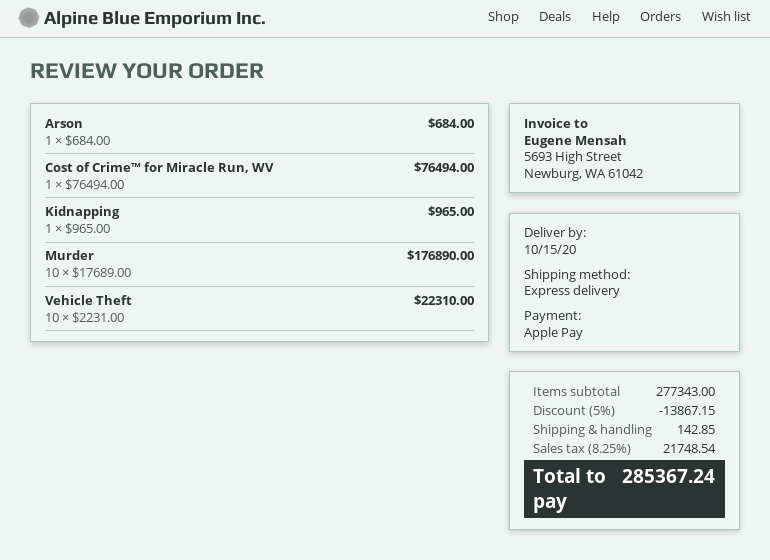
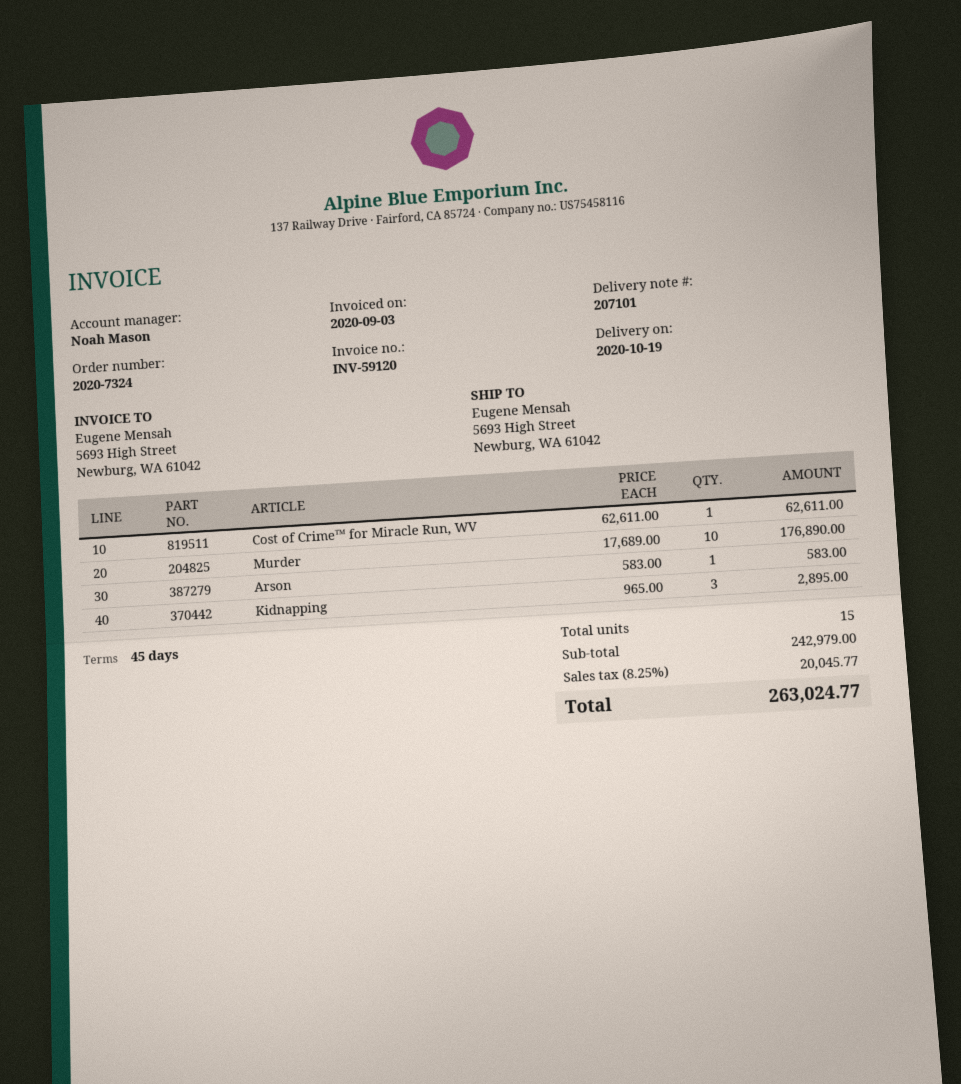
delivery date: 2020-10-15 -> 2020-10-19
Arson: 1 x 684.00 = 684.00 -> 1 x 583.00 = 583.00
Cost of Crime™ for Miracle Run, WV: 1 x 76494.00 = 76494.00 -> 1 x 62611.00 = 62611.00
Kidnapping: 1 x 965.00 = 965.00 -> 3 x 965.00 = 2895.00
Vehicle Theft: 10 x 2231.00 = 22310.00 -> none
subtotal: 277343.00 -> 242979.00
discount: 5% = 13867.15 -> none
shipping: 142.85 -> none
tax: 8.25% = 21748.54 -> 8.25% = 20045.77
total: 285367.24 -> 263024.77

